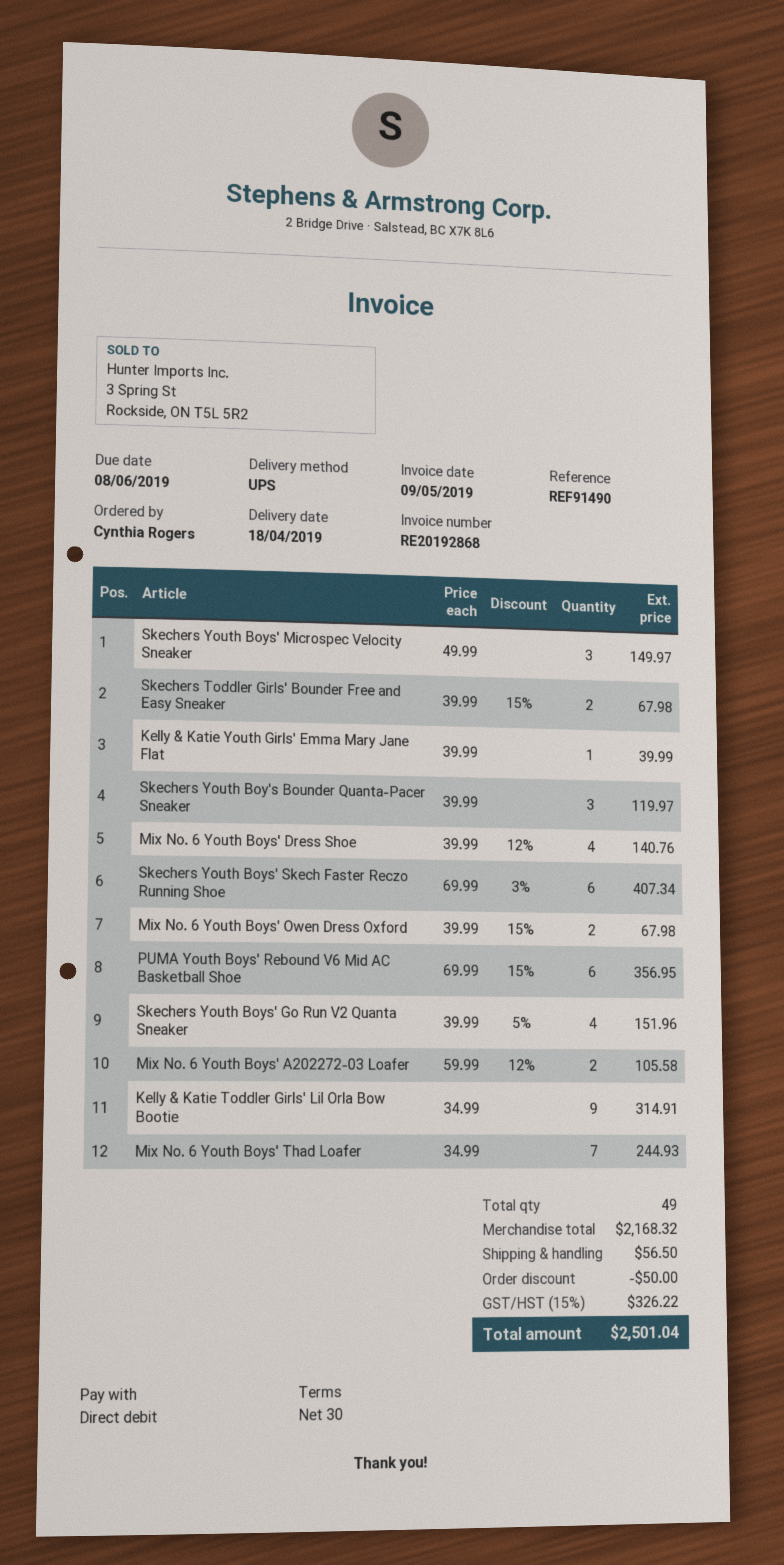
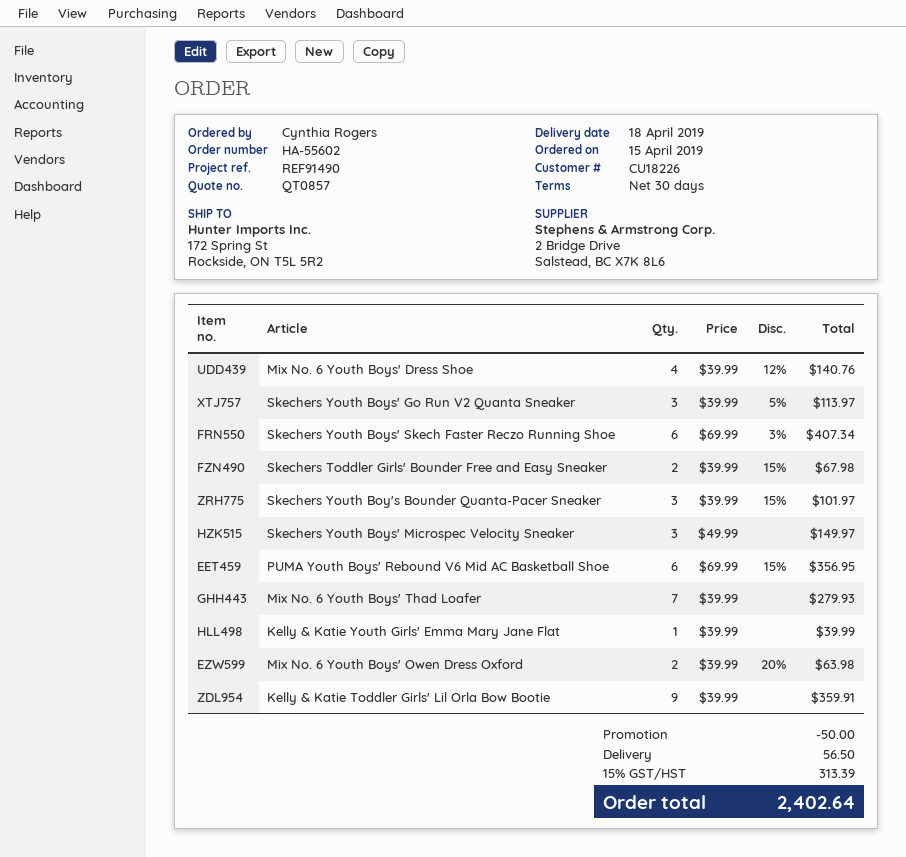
Skechers Youth Boy's Bounder Quanta-Pacer Sneaker: 3 x 39.99 = 119.97 -> 3 x 39.99 - 15% = 101.97
Mix No. 6 Youth Boys' Owen Dress Oxford: 2 x 39.99 - 15% = 67.98 -> 2 x 39.99 - 20% = 63.98
Skechers Youth Boys' Go Run V2 Quanta Sneaker: 4 x 39.99 - 5% = 151.96 -> 3 x 39.99 - 5% = 113.97
Mix No. 6 Youth Boys' A202272-03 Loafer: 2 x 59.99 - 12% = 105.58 -> none
Kelly & Katie Toddler Girls' Lil Orla Bow Bootie: 9 x 34.99 = 314.91 -> 9 x 39.99 = 359.91
Mix No. 6 Youth Boys' Thad Loafer: 7 x 34.99 = 244.93 -> 7 x 39.99 = 279.93
tax: 15% = 326.22 -> 15% = 313.39
total: 2501.04 -> 2402.64

